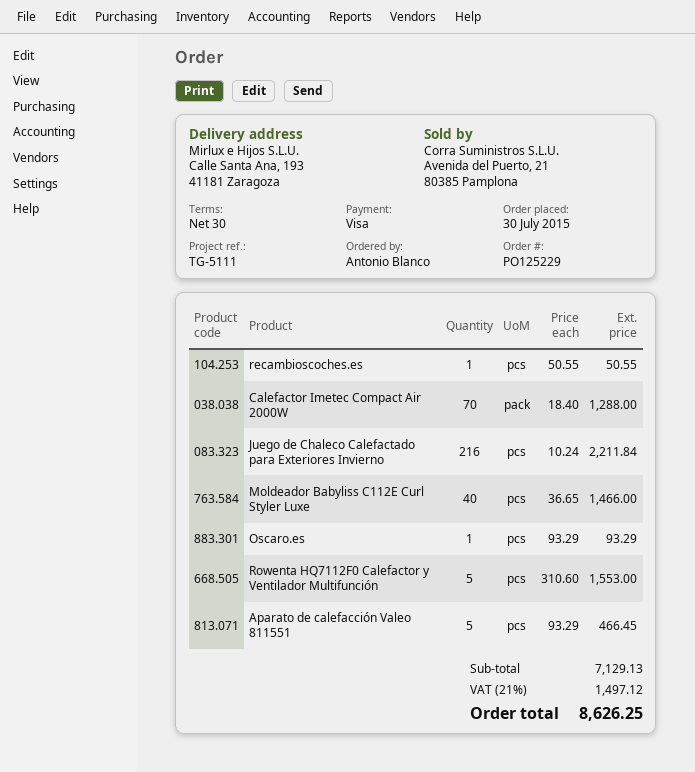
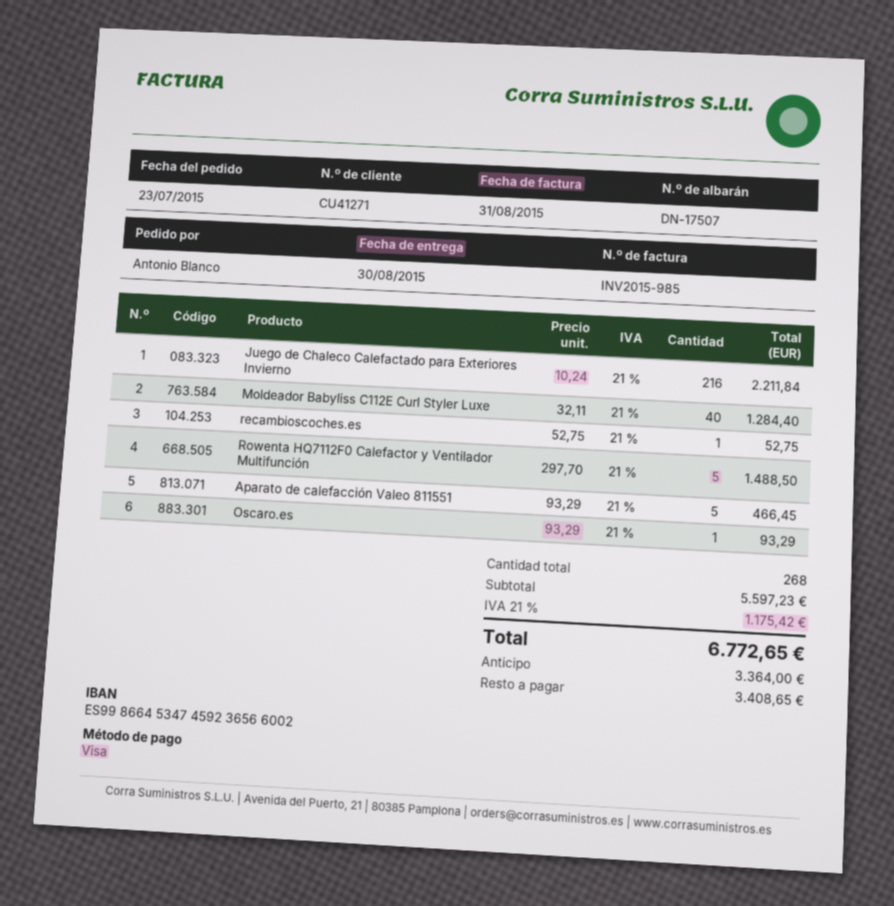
order date: 2015-07-30 -> 2015-07-23
recambioscoches.es: 1 x 50.55 = 50.55 -> 1 x 52.75 = 52.75
Calefactor Imetec Compact Air 2000W: 70 x 18.40 = 1288.00 -> none
Moldeador Babyliss C112E Curl Styler Luxe: 40 x 36.65 = 1466.00 -> 40 x 32.11 = 1284.40
Rowenta HQ7112F0 Calefactor y Ventilador Multifunción: 5 x 310.60 = 1553.00 -> 5 x 297.70 = 1488.50
subtotal: 7129.13 -> 5597.23
tax: 21% = 1497.12 -> 21% = 1175.42
total: 8626.25 -> 6772.65

